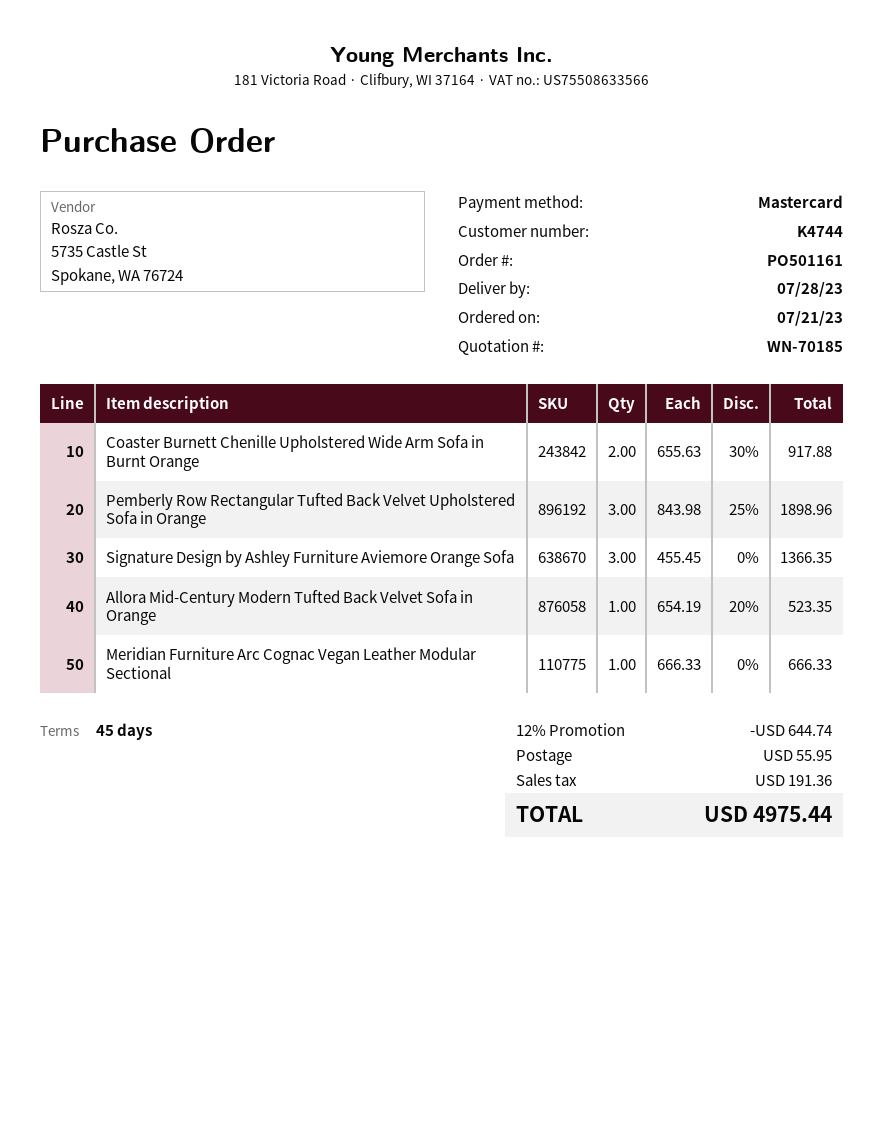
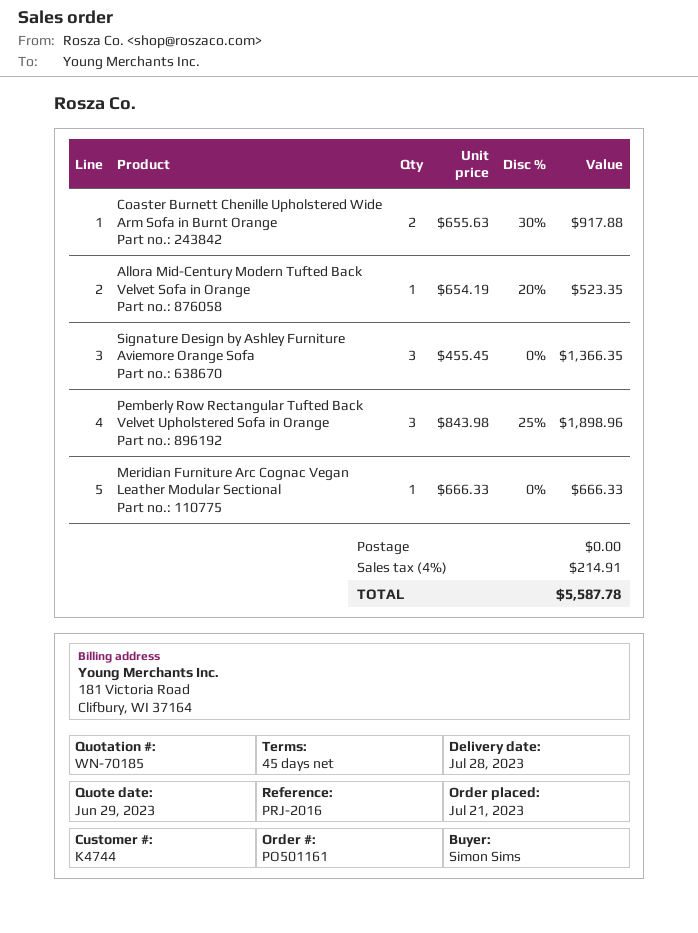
discount: 12% = 644.74 -> none
shipping: 55.95 -> 0.00
tax: 191.36 -> 214.91
total: 4975.44 -> 5587.78

